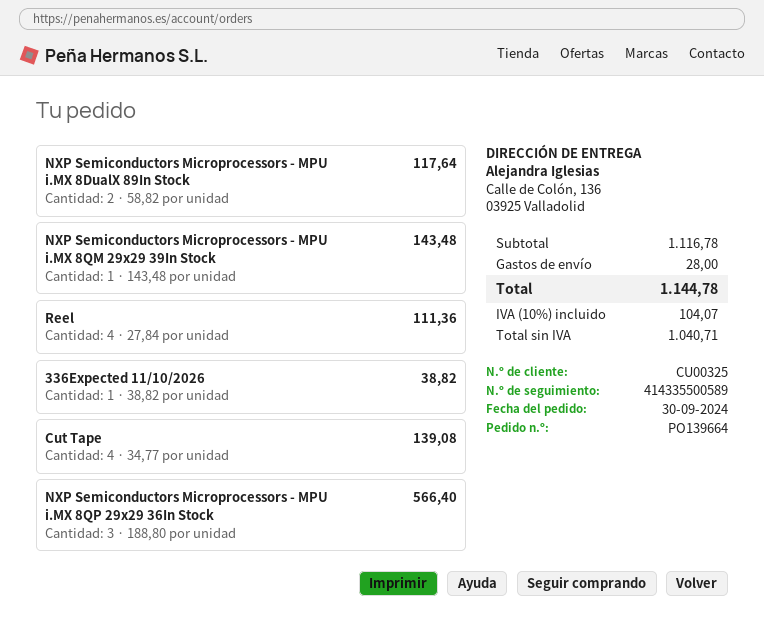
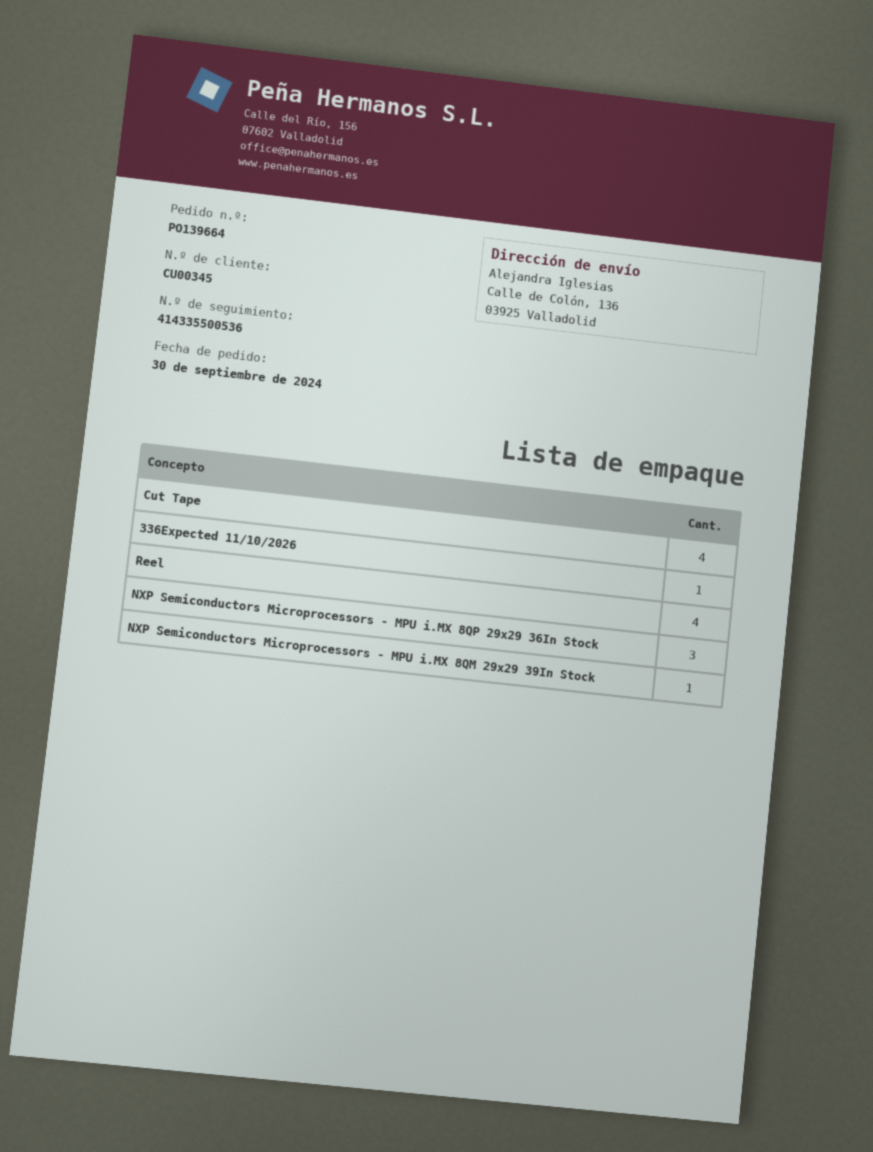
customer number: CU00325 -> CU00345
tracking number: 414335500589 -> 414335500536
NXP Semiconductors Microprocessors - MPU i.MX 8DualX 89In Stock: 2 -> none

